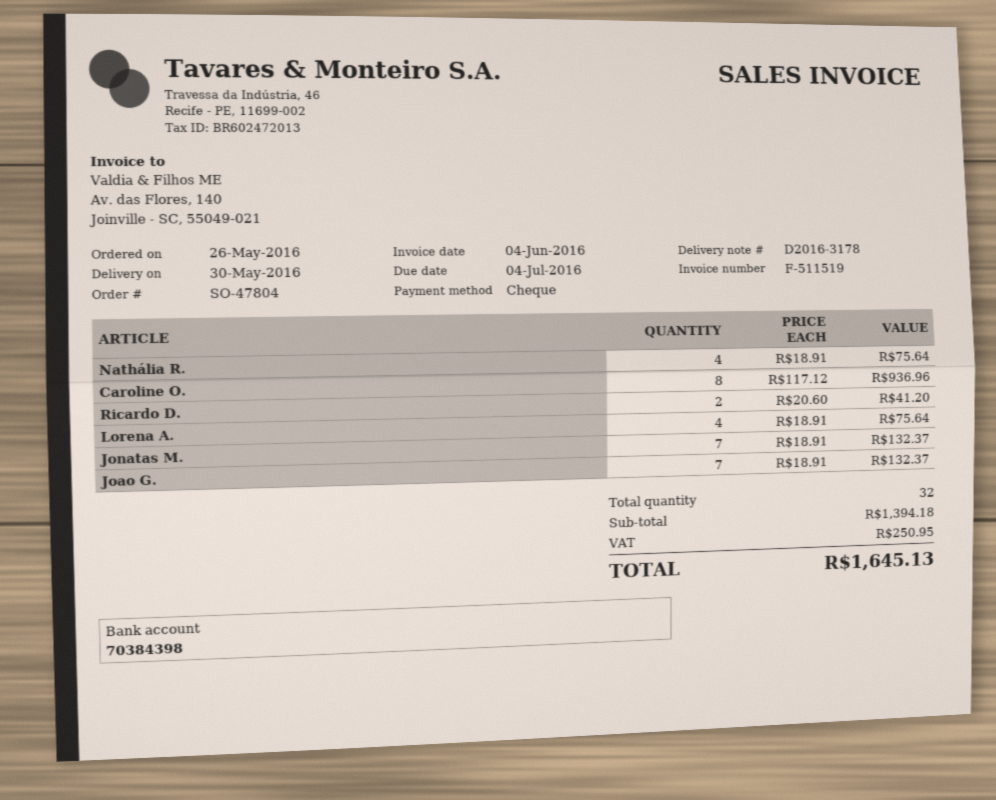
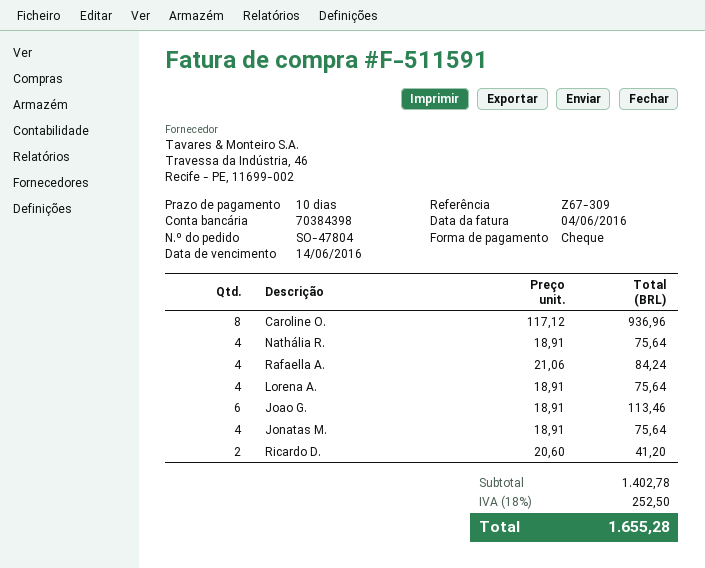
invoice number: F-511519 -> F-511591
due date: 2016-07-04 -> 2016-06-14
Jonatas M.: 7 x 18.91 = 132.37 -> 4 x 18.91 = 75.64
Joao G.: 7 x 18.91 = 132.37 -> 6 x 18.91 = 113.46
Rafaella A.: none -> 4 x 21.06 = 84.24
subtotal: 1394.18 -> 1402.78
tax: 250.95 -> 252.50
total: 1645.13 -> 1655.28

